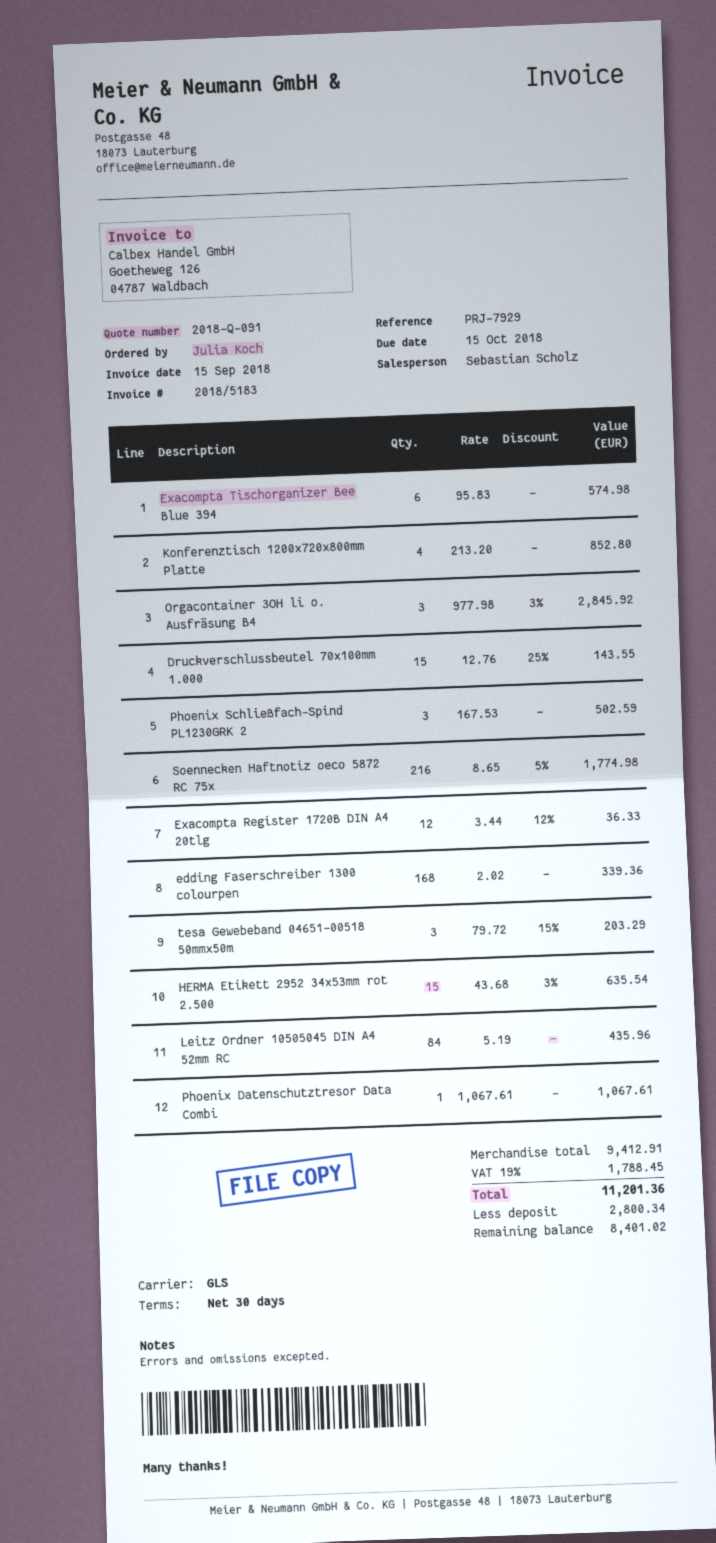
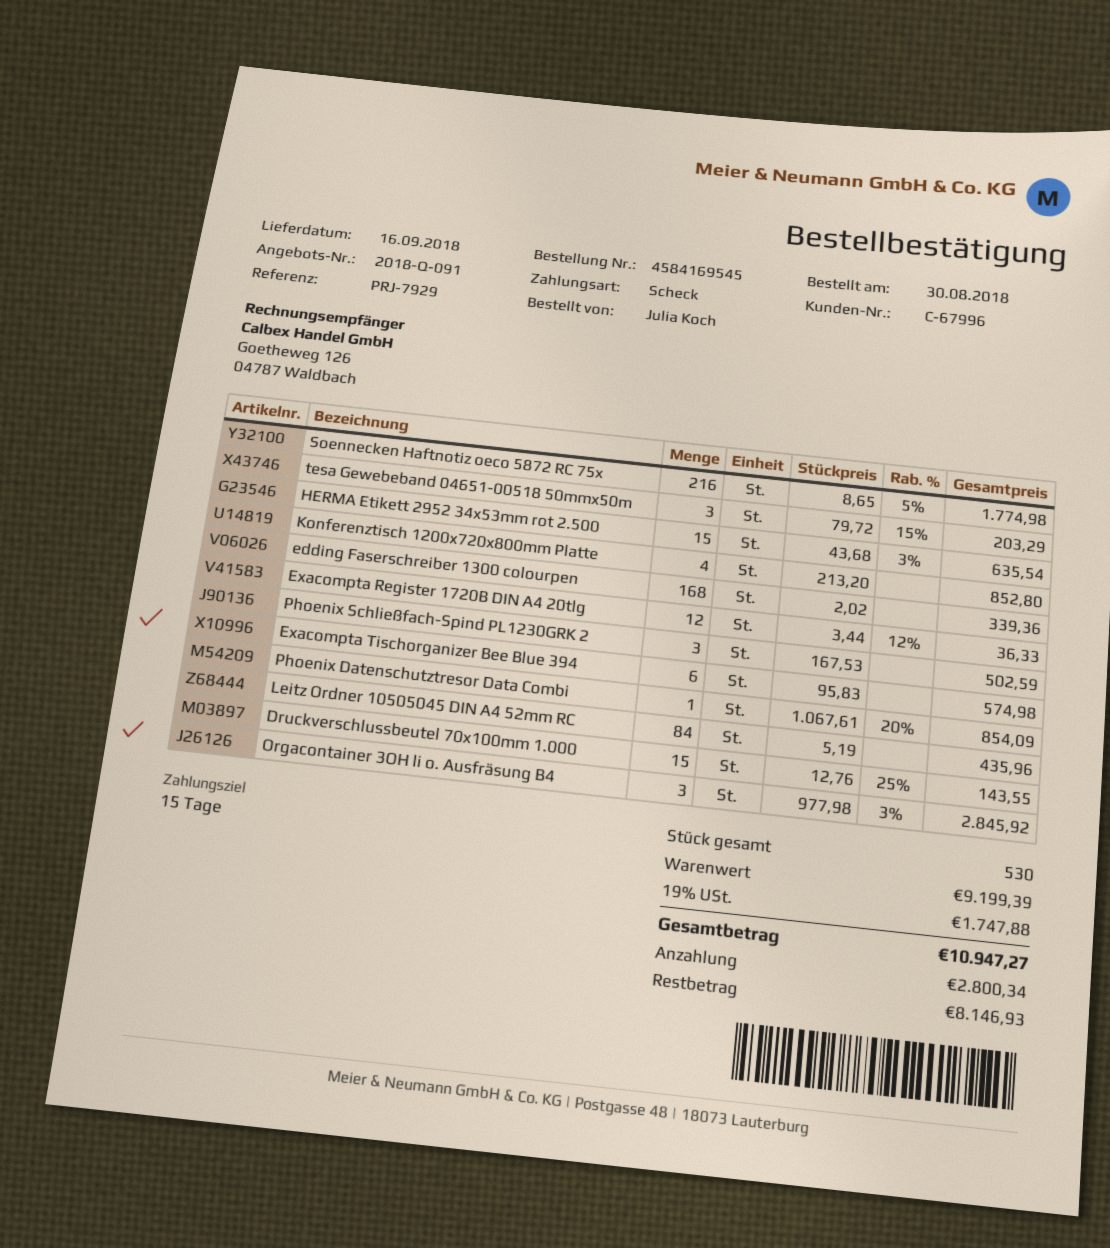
payment terms: 30 days -> 15 days
Phoenix Datenschutztresor Data Combi: 1 x 1067.61 = 1067.61 -> 1 x 1067.61 - 20% = 854.09
subtotal: 9412.91 -> 9199.39
tax: 19% = 1788.45 -> 19% = 1747.88
total: 11201.36 -> 10947.27
balance: 8401.02 -> 8146.93

